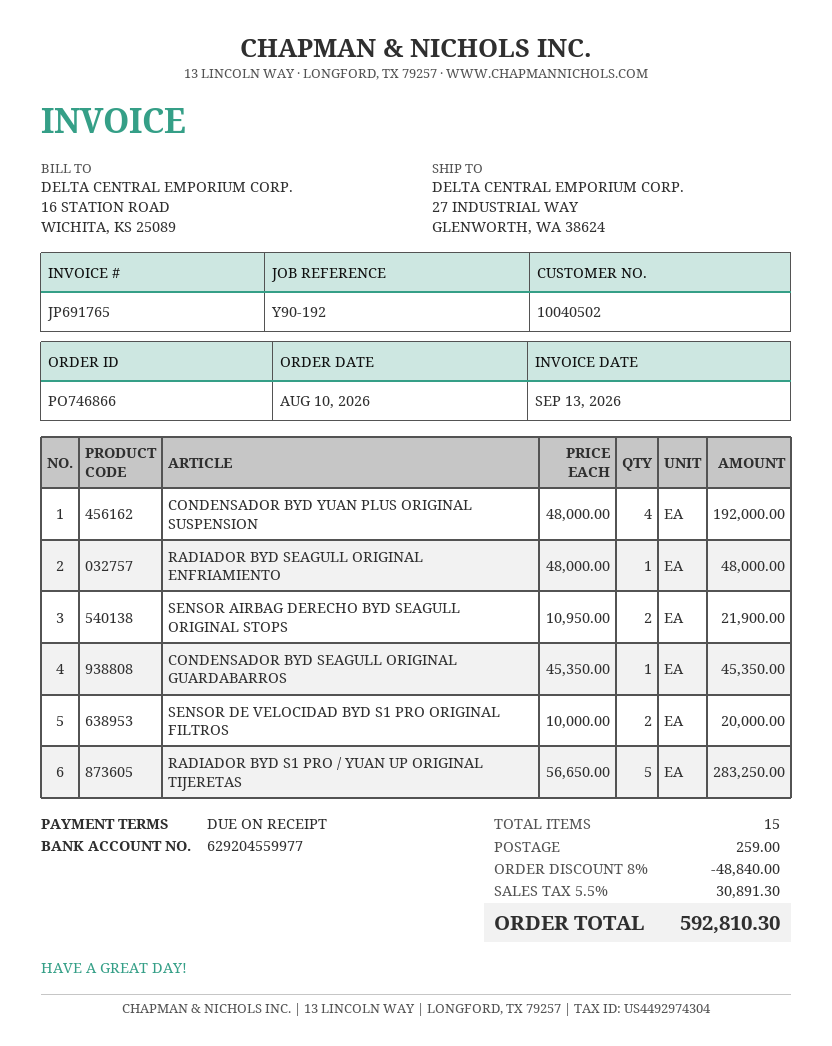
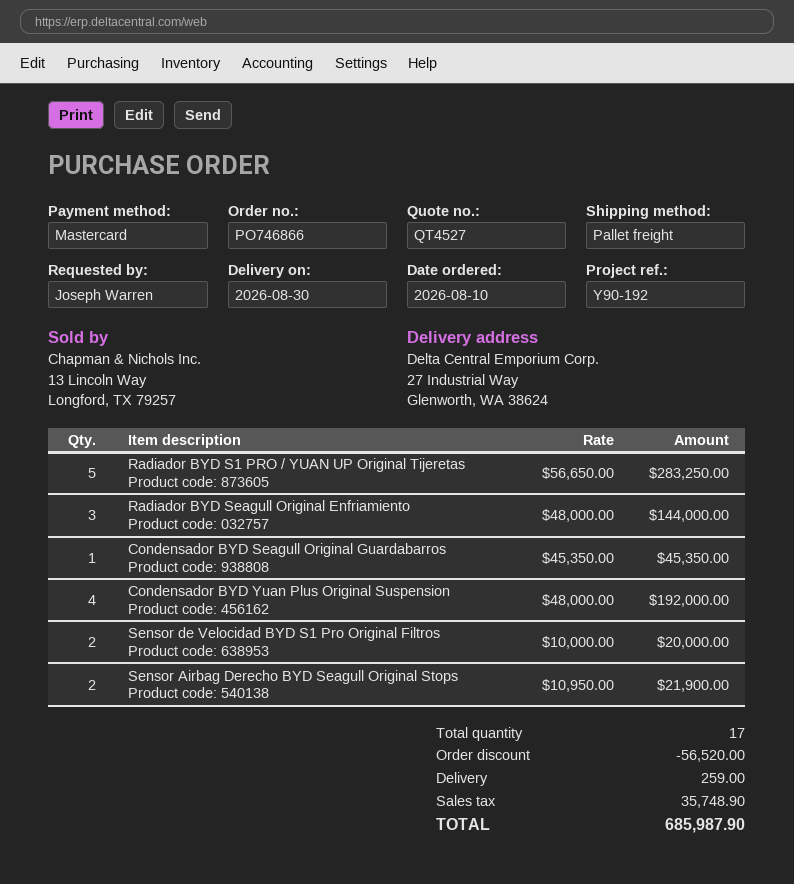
RADIADOR BYD SEAGULL ORIGINAL ENFRIAMIENTO: 1 x 48000.00 = 48000.00 -> 3 x 48000.00 = 144000.00
total quantity: 15 -> 17
discount: 48840.00 -> 56520.00
tax: 30891.30 -> 35748.90
total: 592810.30 -> 685987.90

